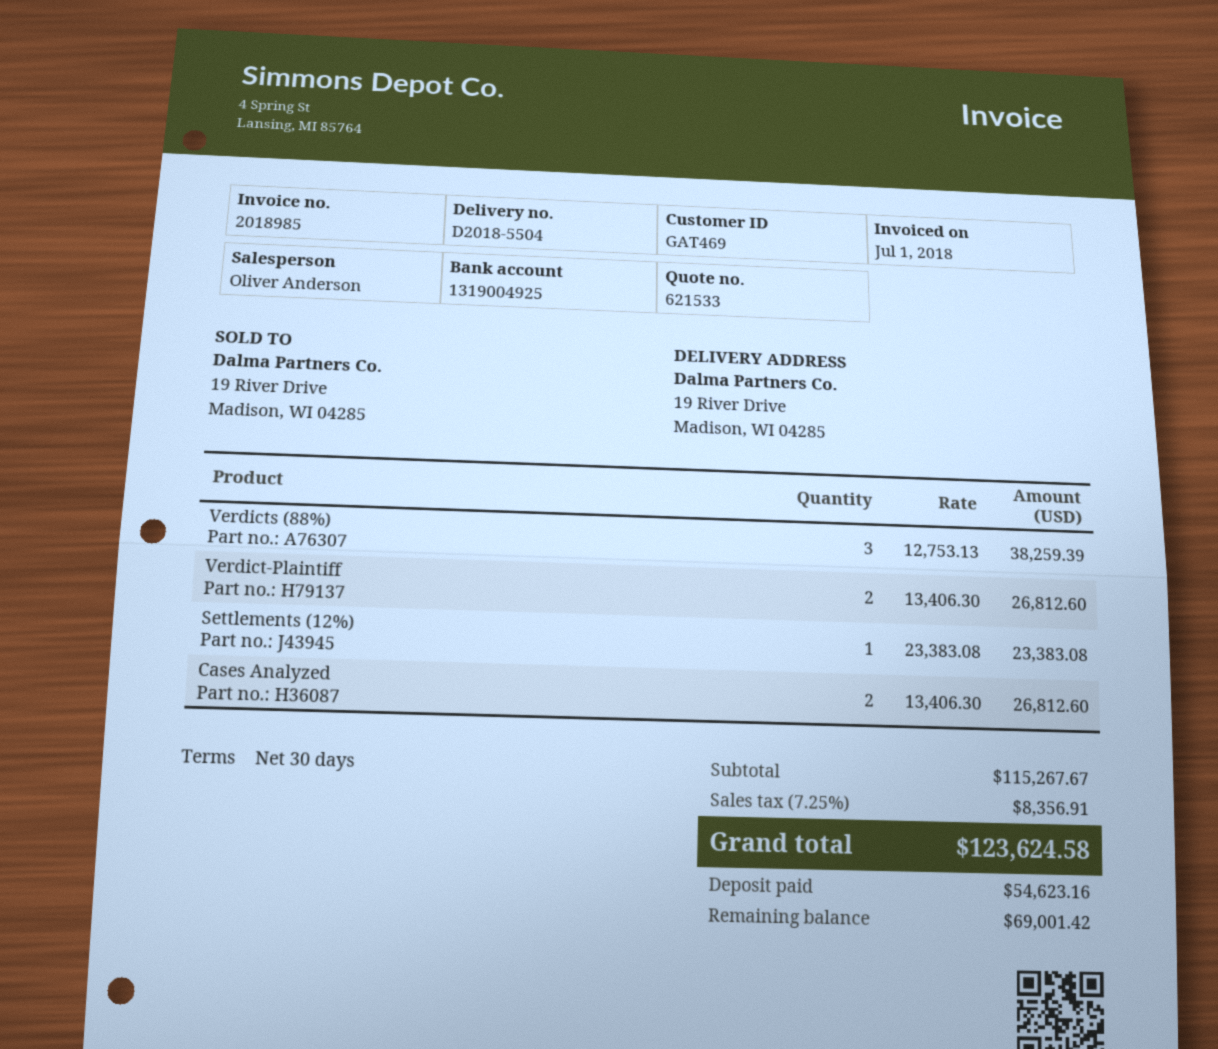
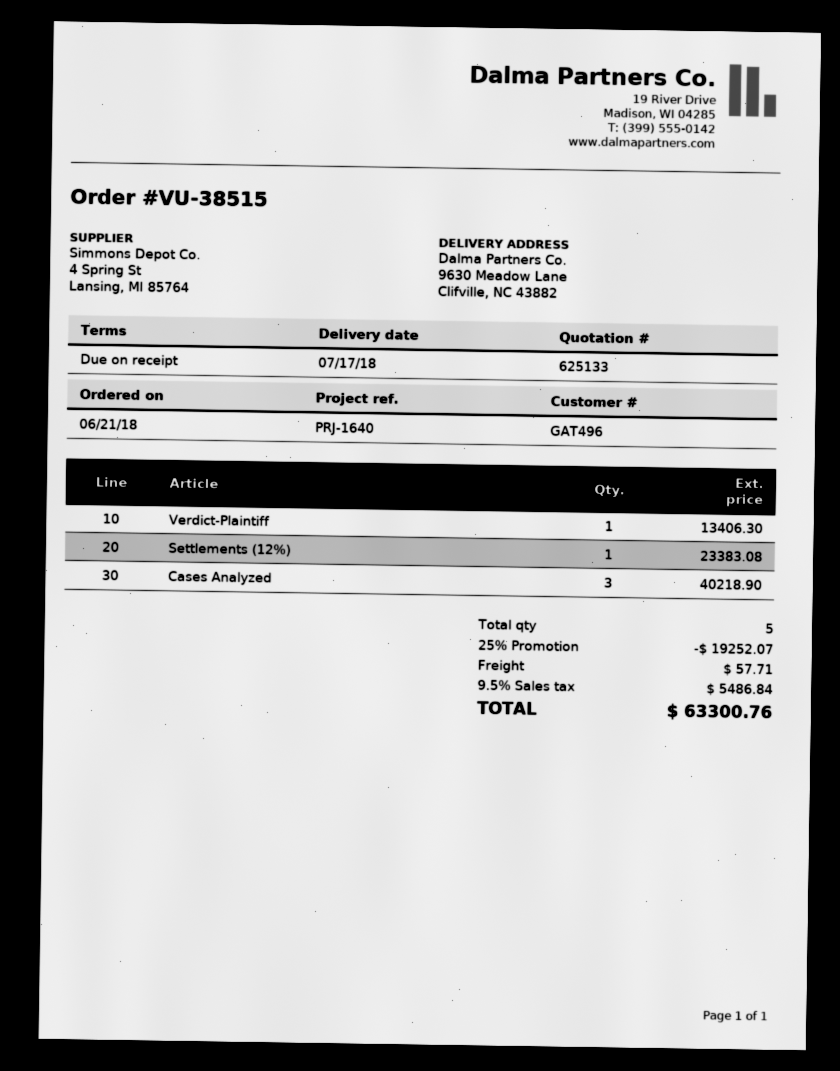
quote number: 621533 -> 625133
payment terms: 30 days -> on receipt
customer number: GAT469 -> GAT496
ship to: 19 River Drive, Madison, WI 04285 -> 9630 Meadow Lane, Clifville, NC 43882
Verdicts (88%): 3 for 38259.39 -> none
Verdict-Plaintiff: 2 for 26812.60 -> 1 for 13406.30
Cases Analyzed: 2 for 26812.60 -> 3 for 40218.90
discount: none -> 25% = 19252.07
shipping: none -> 57.71
tax: 7.25% = 8356.91 -> 9.5% = 5486.84
total: 123624.58 -> 63300.76

